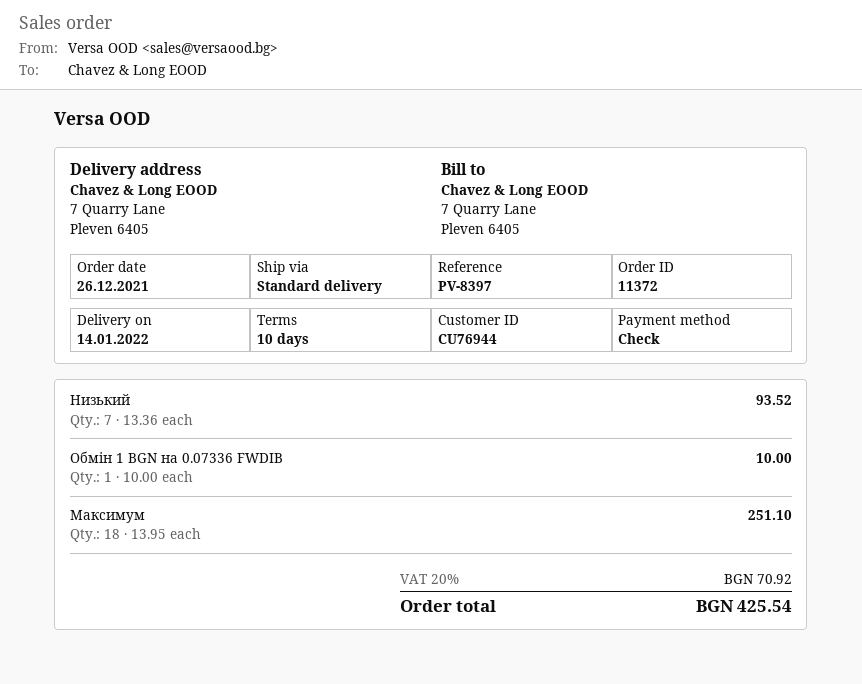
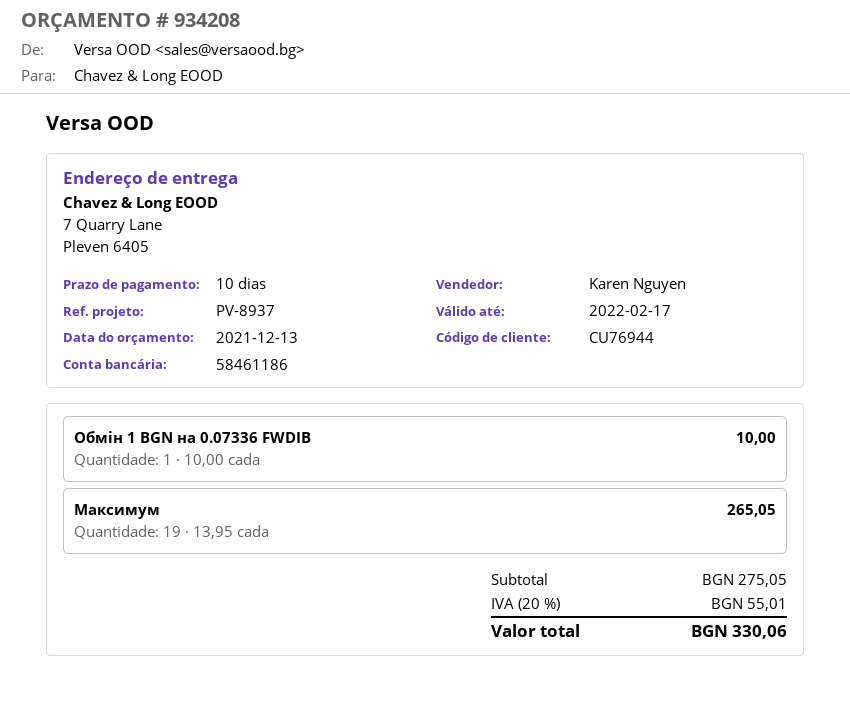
reference: PV-8397 -> PV-8937
Низький: 7 x 13.36 = 93.52 -> none
Максимум: 18 x 13.95 = 251.10 -> 19 x 13.95 = 265.05
tax: 20% = 70.92 -> 20% = 55.01
total: 425.54 -> 330.06

